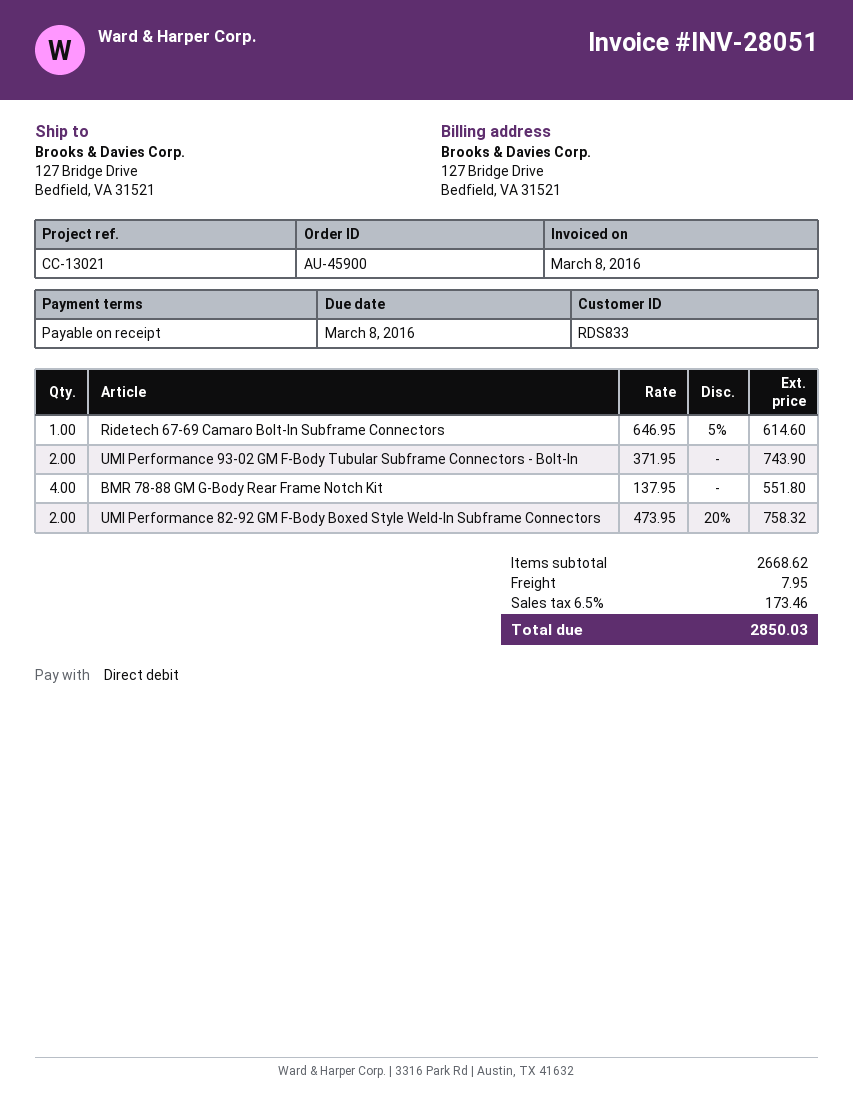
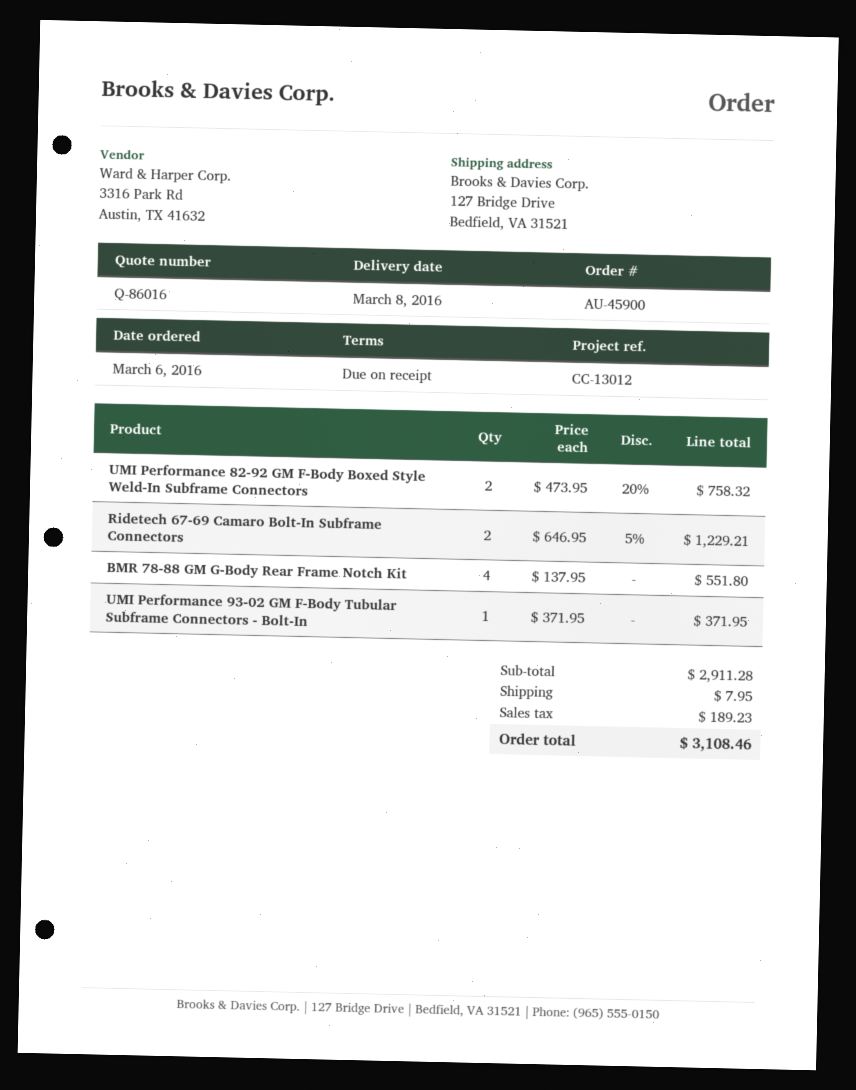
reference: CC-13021 -> CC-13012
Ridetech 67-69 Camaro Bolt-In Subframe Connectors: 1 x 646.95 - 5% = 614.60 -> 2 x 646.95 - 5% = 1229.21
UMI Performance 93-02 GM F-Body Tubular Subframe Connectors - Bolt-In: 2 x 371.95 = 743.90 -> 1 x 371.95 = 371.95
subtotal: 2668.62 -> 2911.28
tax: 173.46 -> 189.23
total: 2850.03 -> 3108.46

